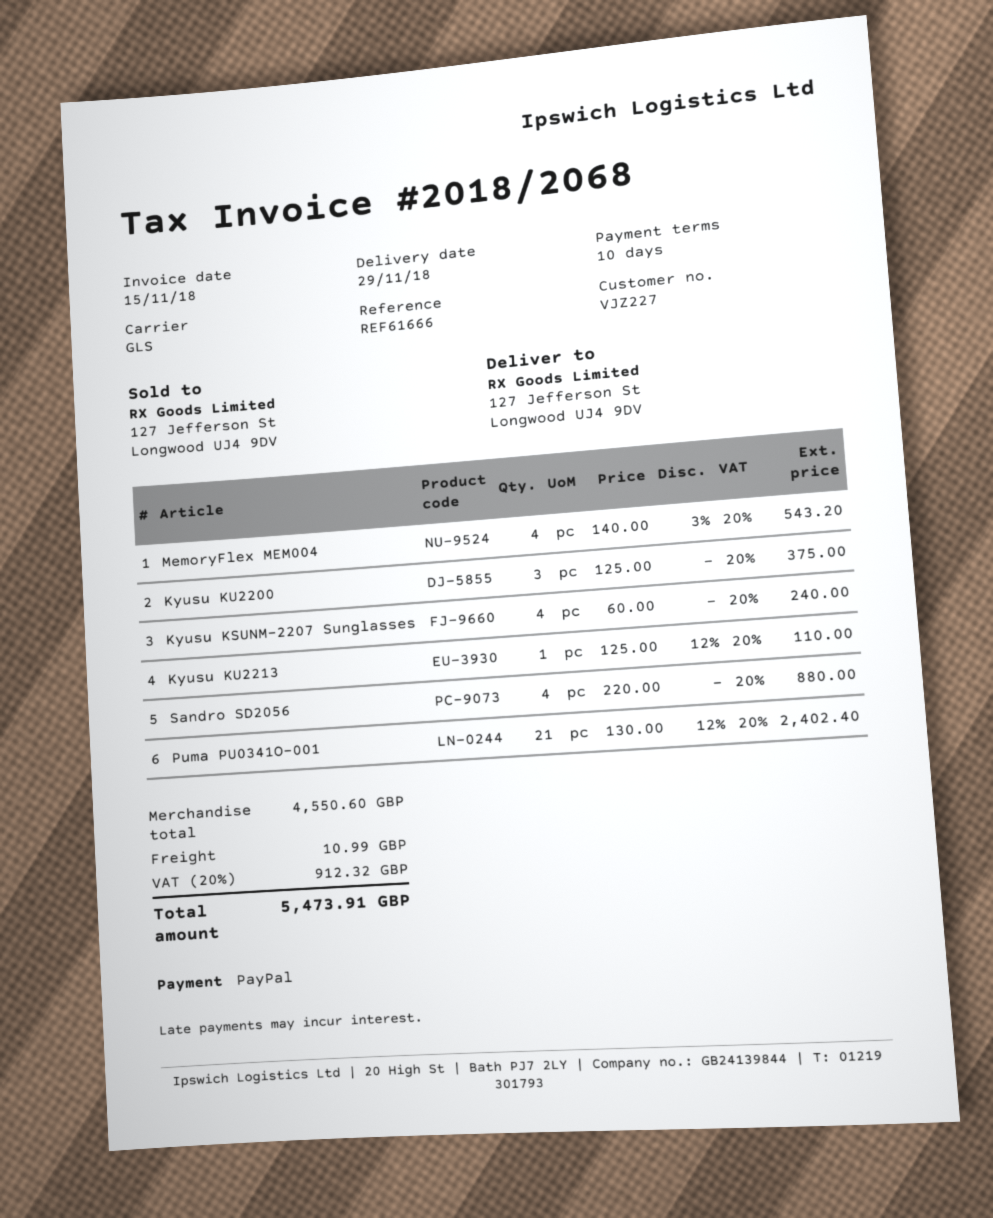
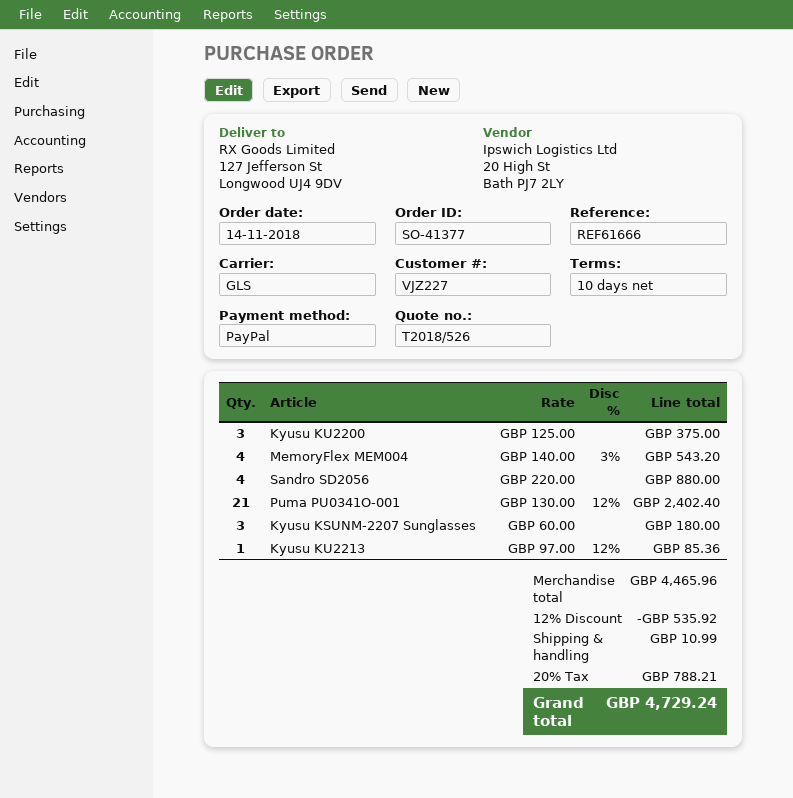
Kyusu KSUNM-2207 Sunglasses: 4 x 60.00 = 240.00 -> 3 x 60.00 = 180.00
Kyusu KU2213: 1 x 125.00 - 12% = 110.00 -> 1 x 97.00 - 12% = 85.36
subtotal: 4550.60 -> 4465.96
discount: none -> 12% = 535.92
tax: 20% = 912.32 -> 20% = 788.21
total: 5473.91 -> 4729.24

